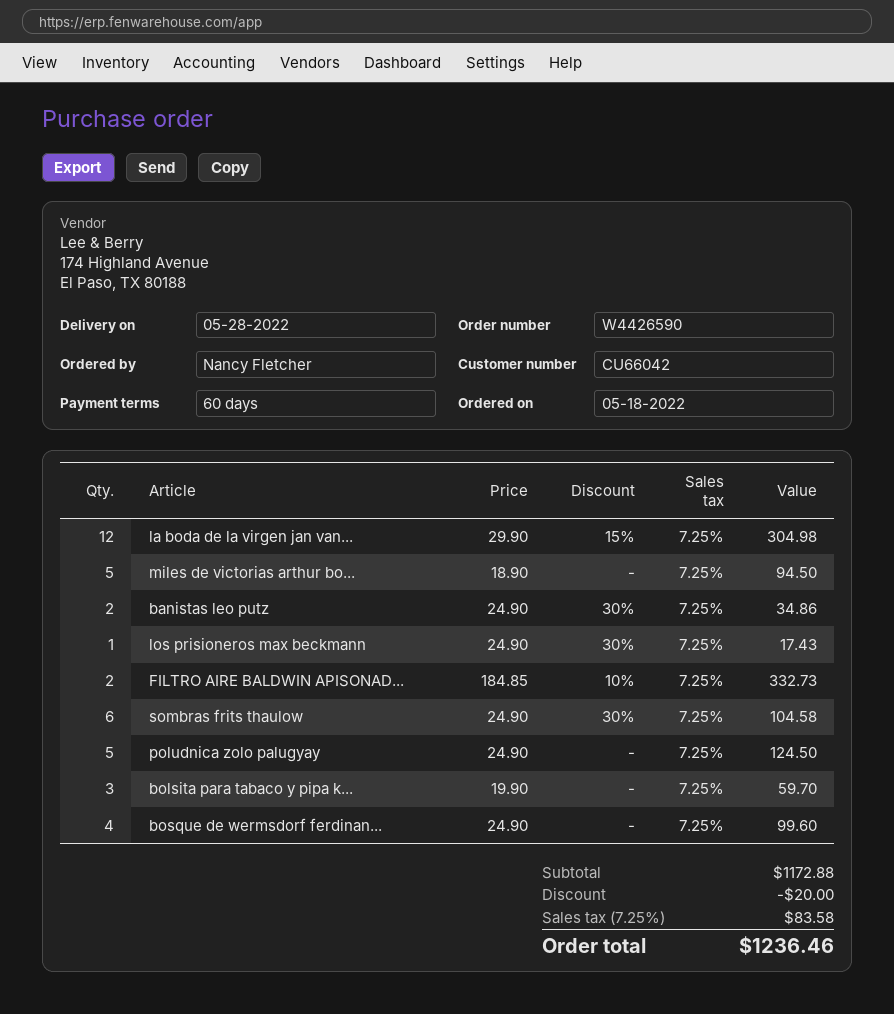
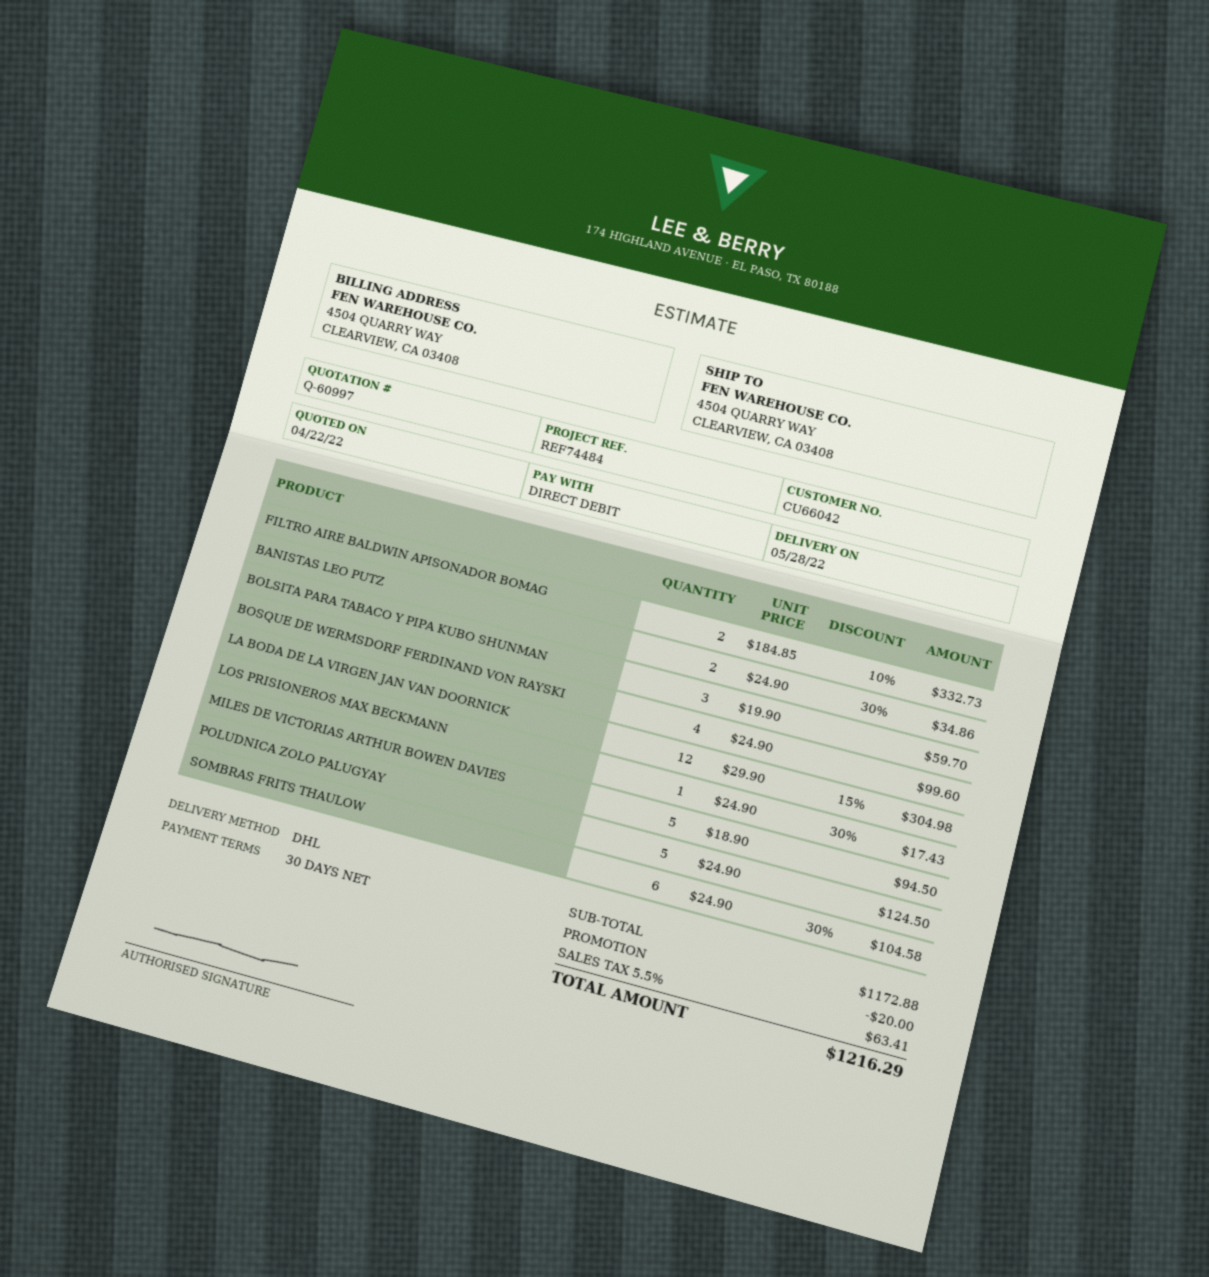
payment terms: 60 days -> 30 days
tax: 7.25% = 83.58 -> 5.5% = 63.41
total: 1236.46 -> 1216.29

